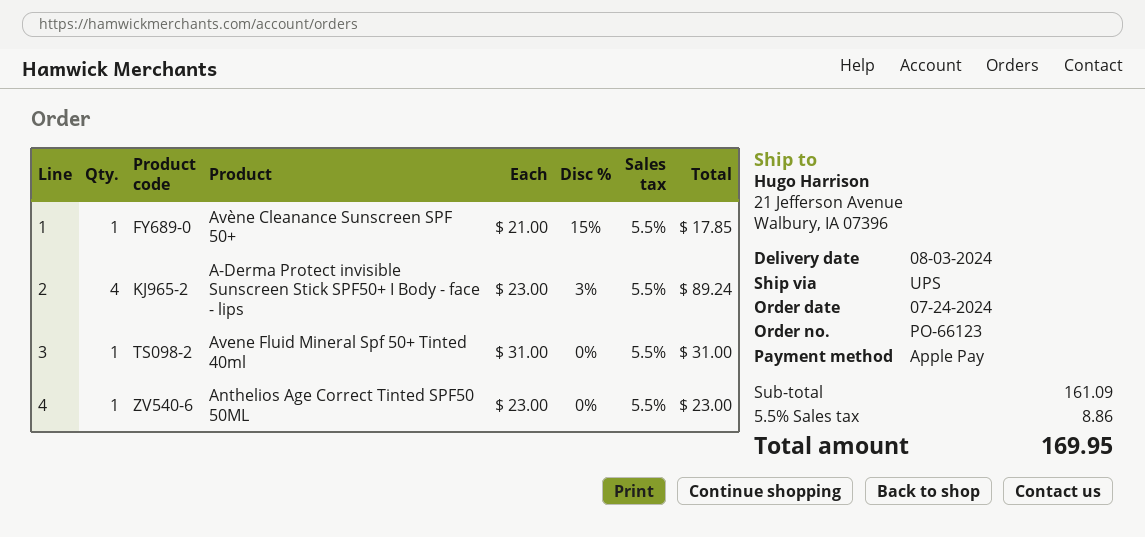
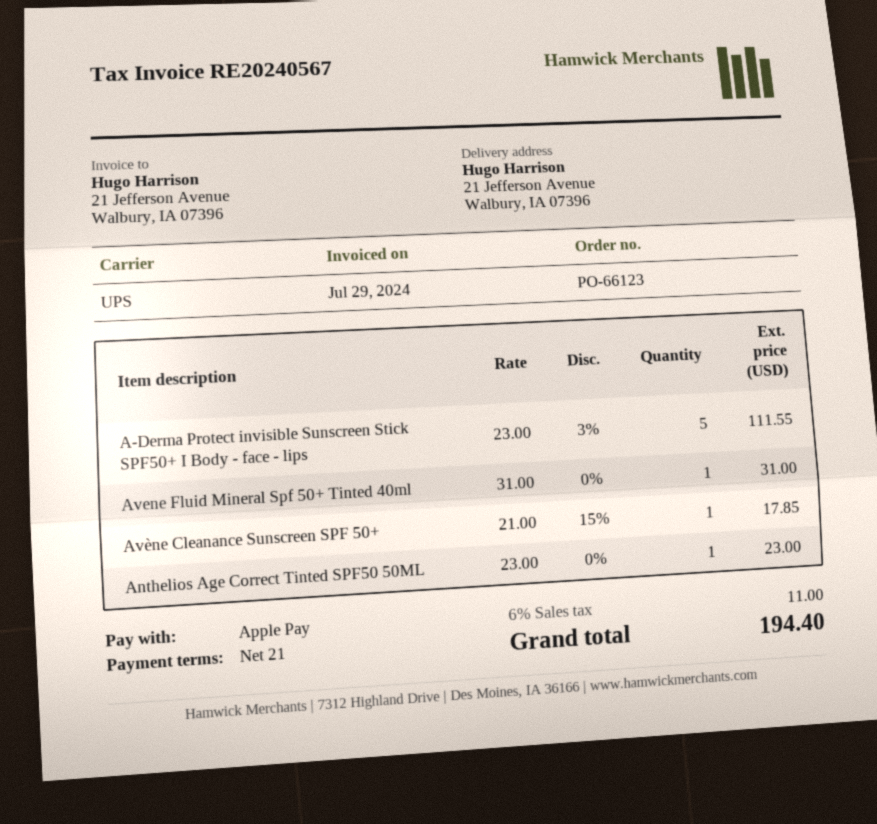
A-Derma Protect invisible Sunscreen Stick SPF50+ I Body - face - lips: 4 x 23.00 - 3% = 89.24 -> 5 x 23.00 - 3% = 111.55
tax: 5.5% = 8.86 -> 6% = 11.00
total: 169.95 -> 194.40

